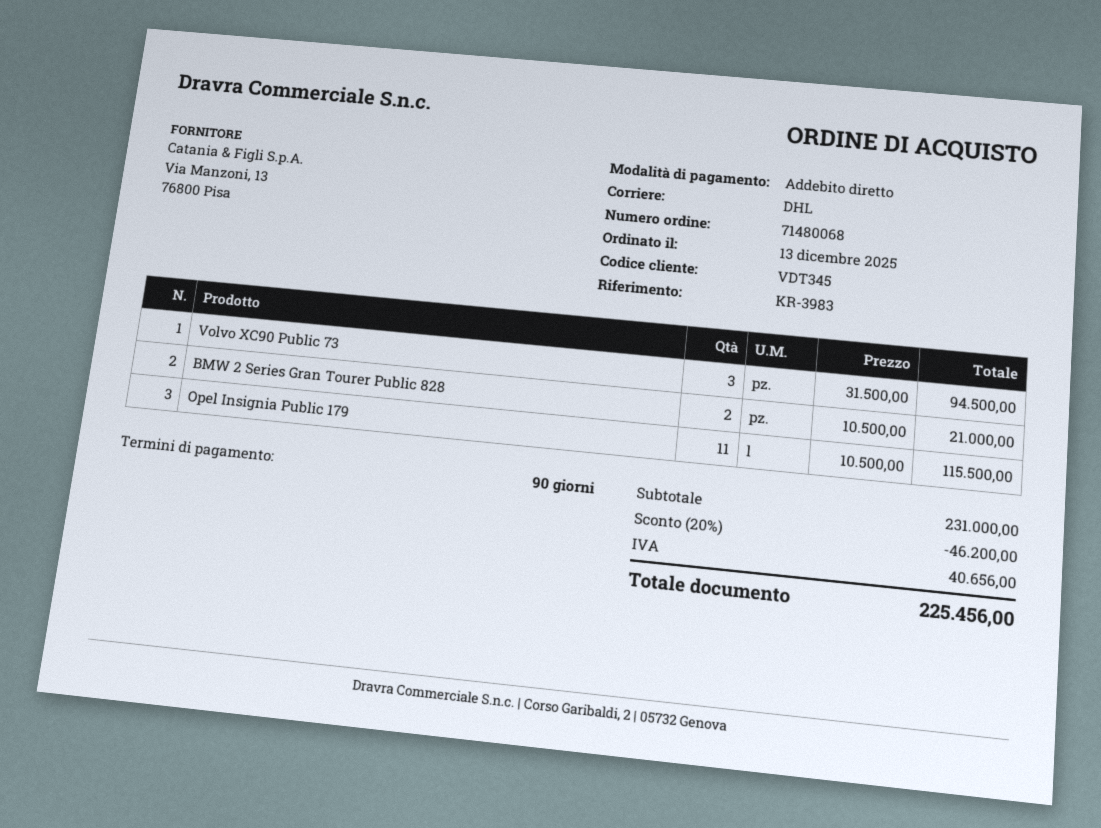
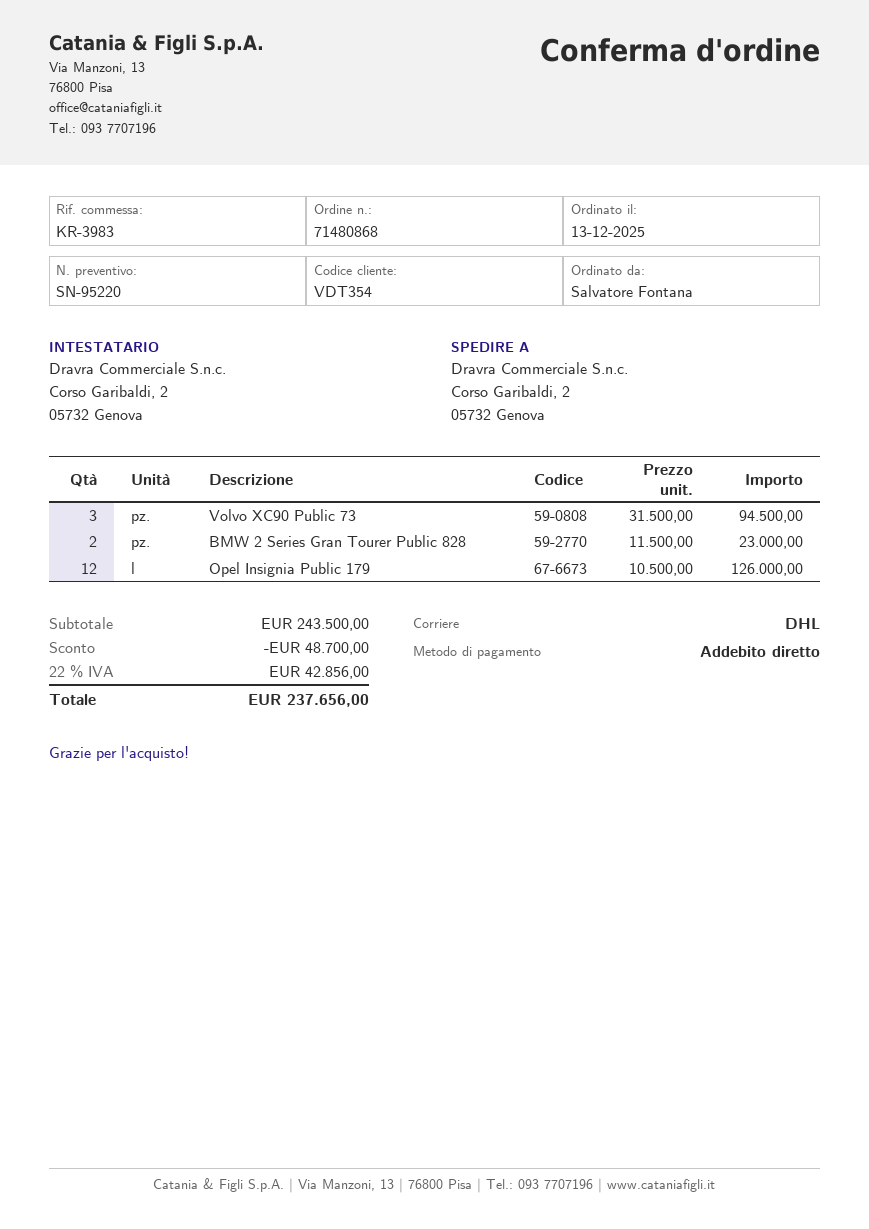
order number: 71480068 -> 71480868
customer number: VDT345 -> VDT354
BMW 2 Series Gran Tourer Public 828: 2 x 10500.00 = 21000.00 -> 2 x 11500.00 = 23000.00
Opel Insignia Public 179: 11 x 10500.00 = 115500.00 -> 12 x 10500.00 = 126000.00
subtotal: 231000.00 -> 243500.00
discount: 46200.00 -> 48700.00
tax: 40656.00 -> 42856.00
total: 225456.00 -> 237656.00

